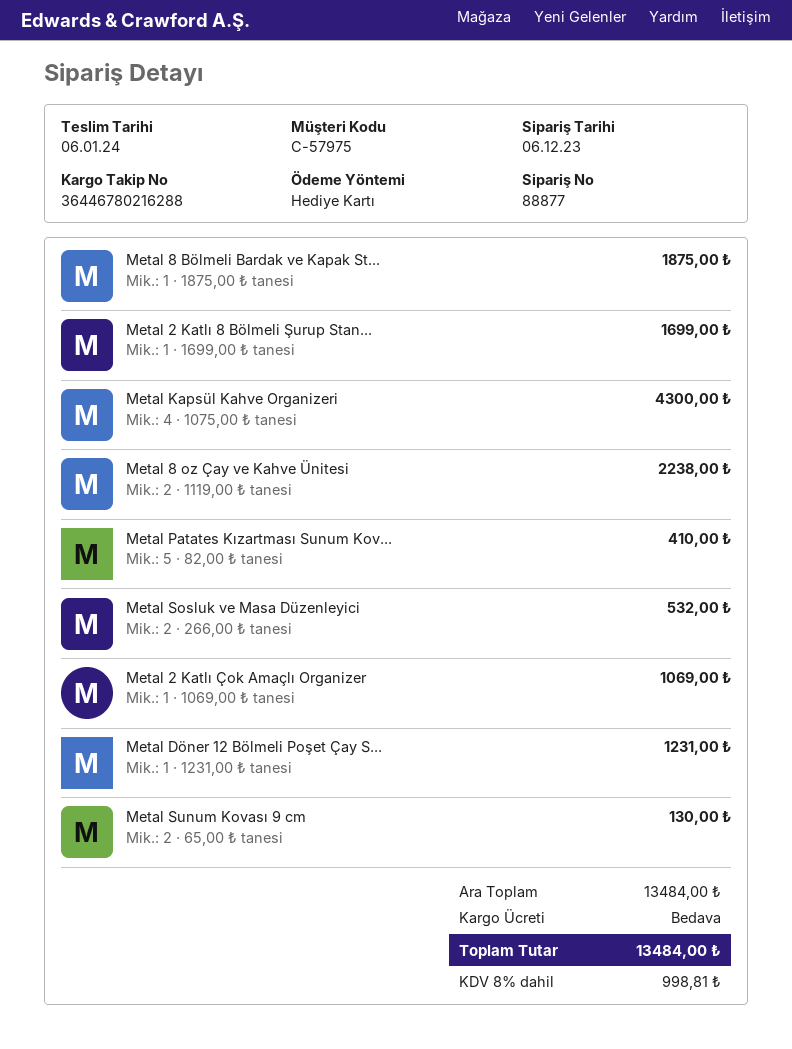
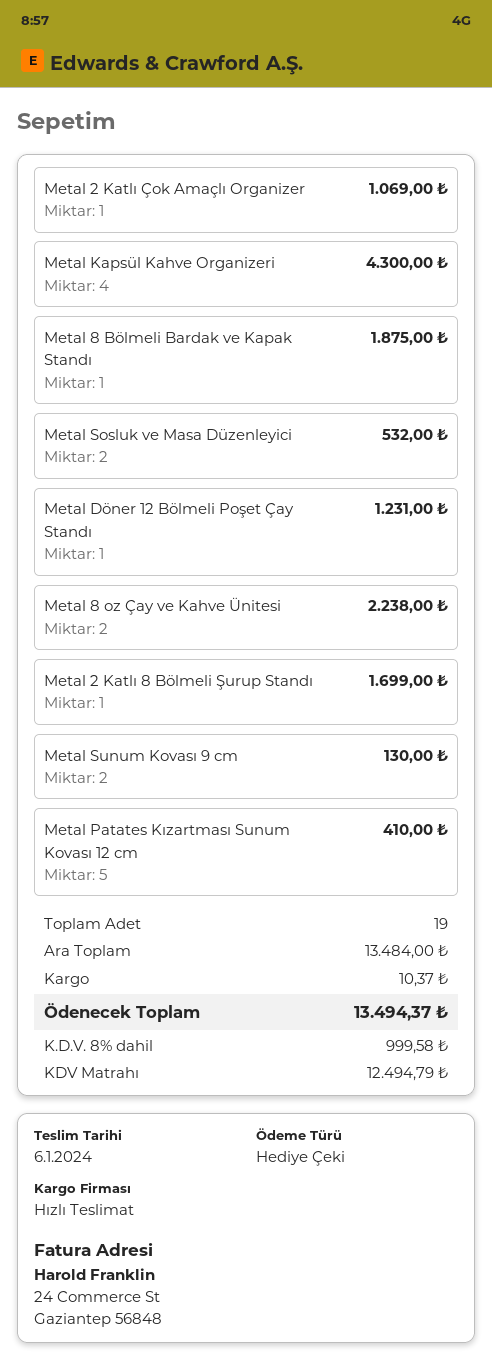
shipping: 0.00 -> 10.37
tax: 8% = 998.81 -> 8% = 999.58
total: 13484.00 -> 13494.37

